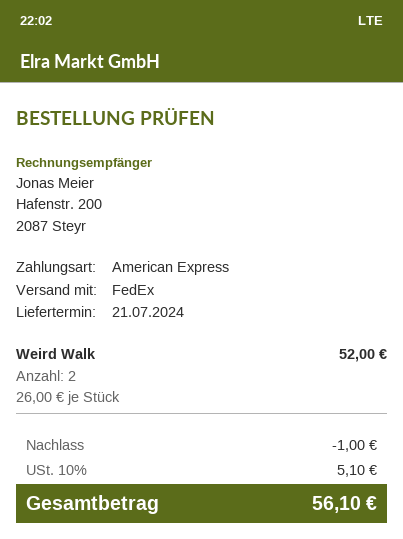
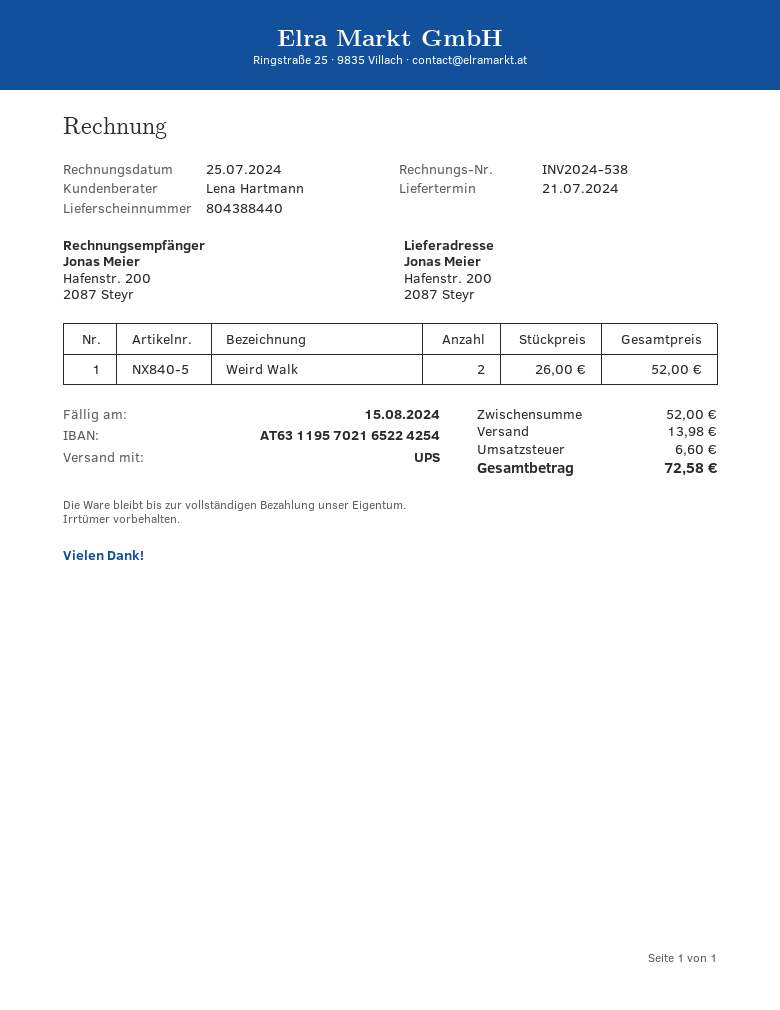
shipping method: FedEx -> UPS
discount: 1.00 -> none
shipping: none -> 13.98
tax: 5.10 -> 6.60
total: 56.10 -> 72.58

